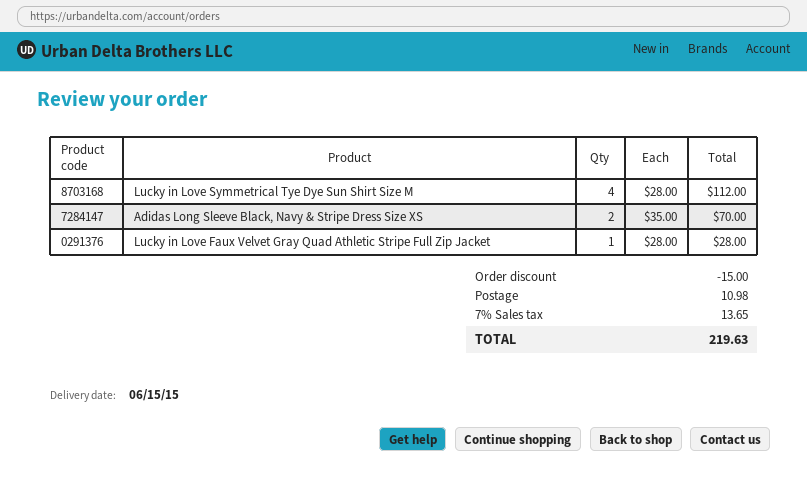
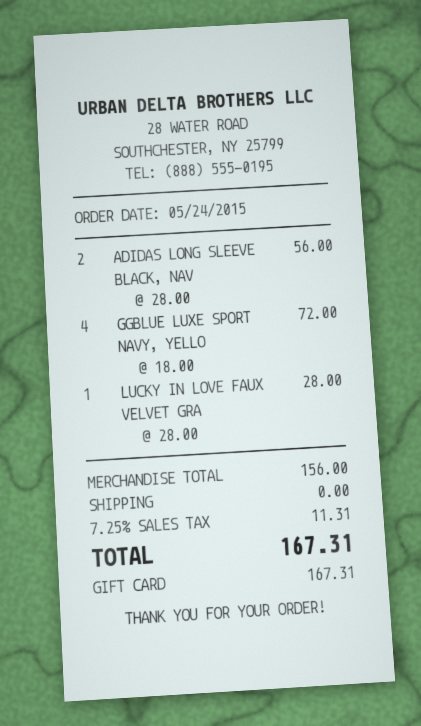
Lucky in Love Symmetrical Tye Dye Sun Shirt Size M: 4 x 28.00 = 112.00 -> none
Adidas Long Sleeve Black, Navy & Stripe Dress Size XS: 2 x 35.00 = 70.00 -> 2 x 28.00 = 56.00
GGBLUE LUXE SPORT NAVY, YELLO: none -> 4 x 18.00 = 72.00
discount: 15.00 -> none
shipping: 10.98 -> 0.00
tax: 7% = 13.65 -> 7.25% = 11.31
total: 219.63 -> 167.31

